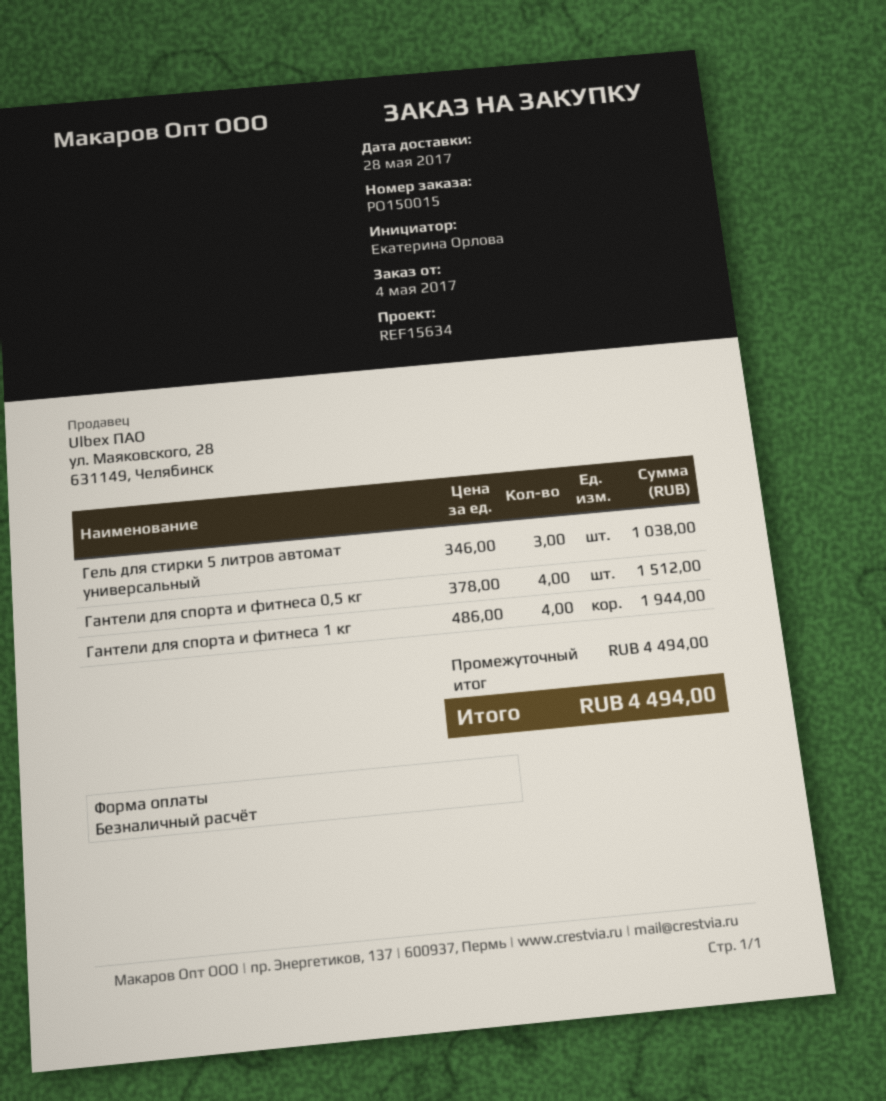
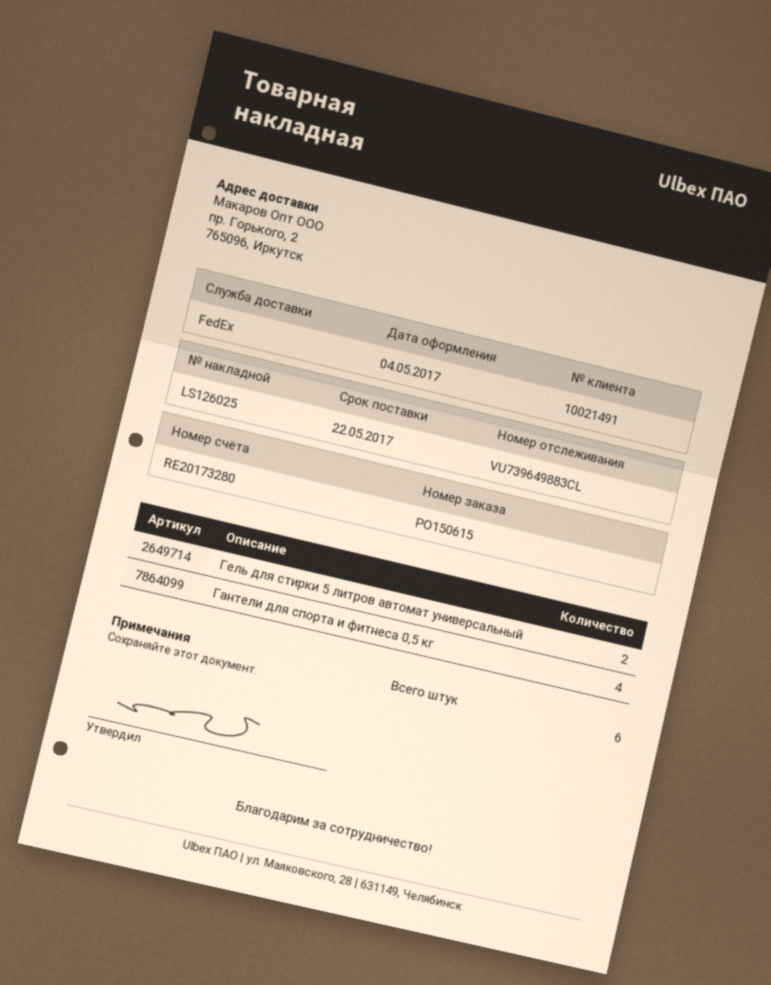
order number: PO150015 -> PO150615
delivery date: 2017-05-28 -> 2017-05-22
Гель для стирки 5 литров автомат универсальный: 3 -> 2
Гантели для спорта и фитнеса 1 кг: 4 -> none

